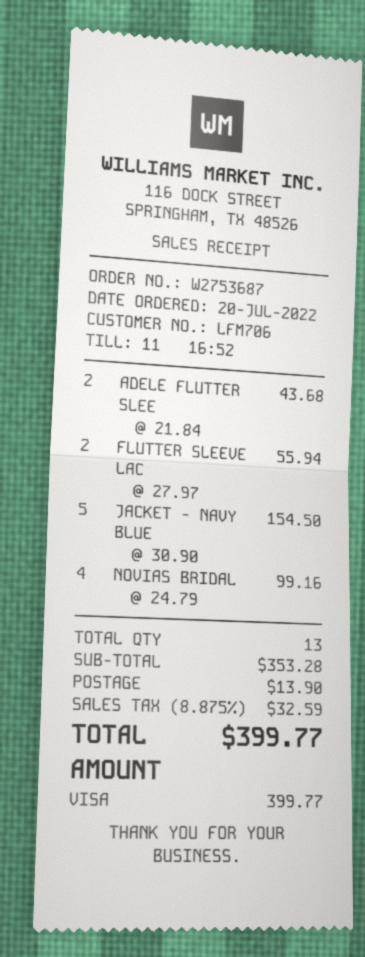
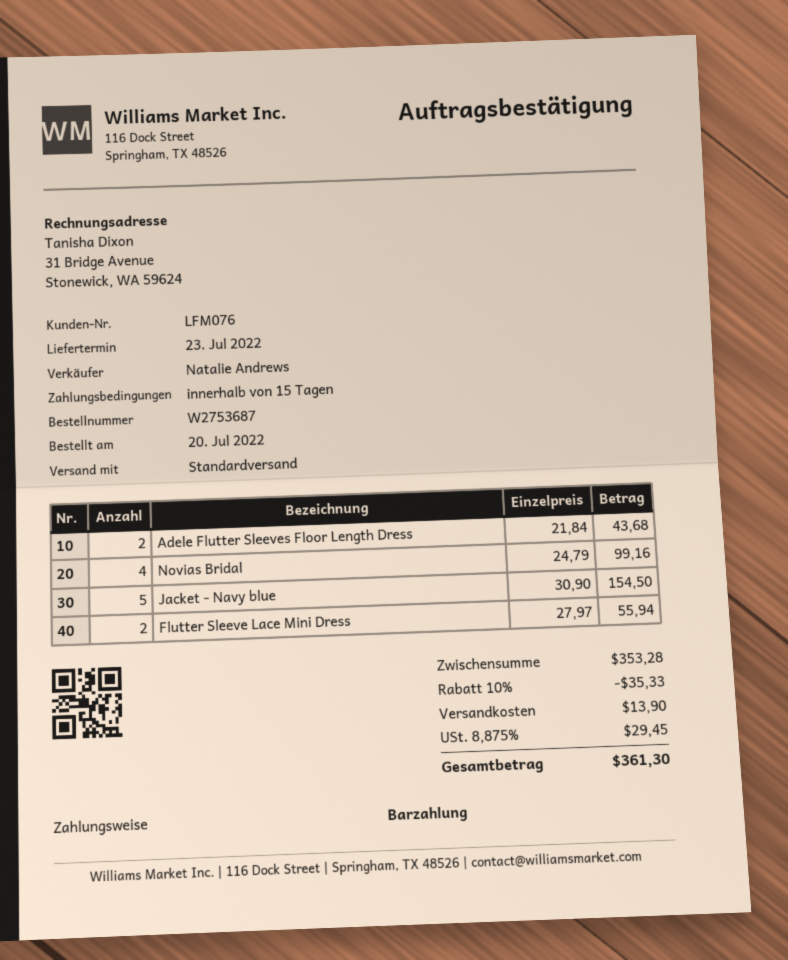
customer number: LFM706 -> LFM076
payment method: Visa -> cash
discount: none -> 10% = 35.33
tax: 8.875% = 32.59 -> 8.875% = 29.45
total: 399.77 -> 361.30

